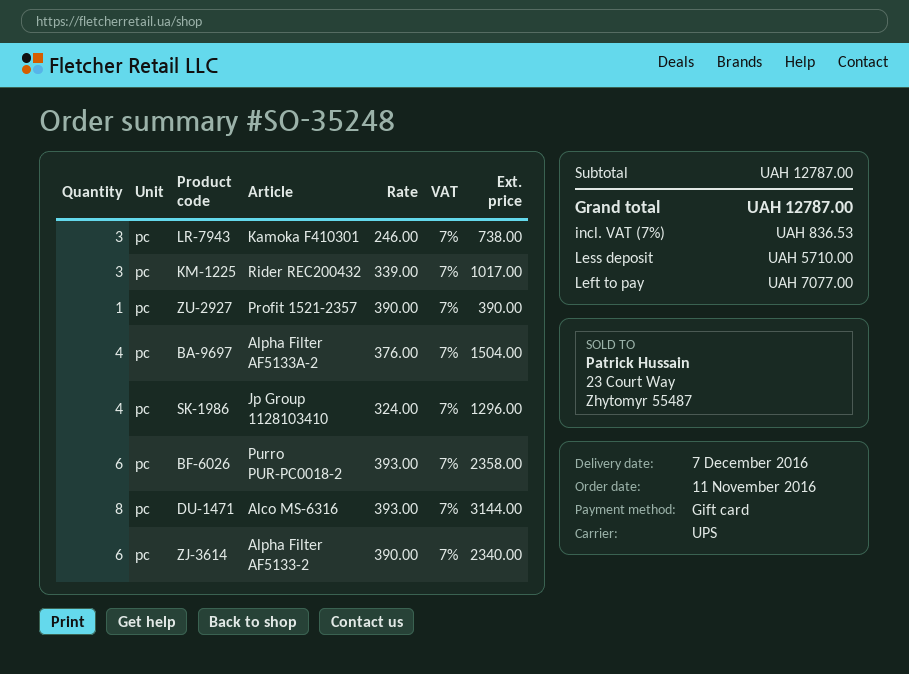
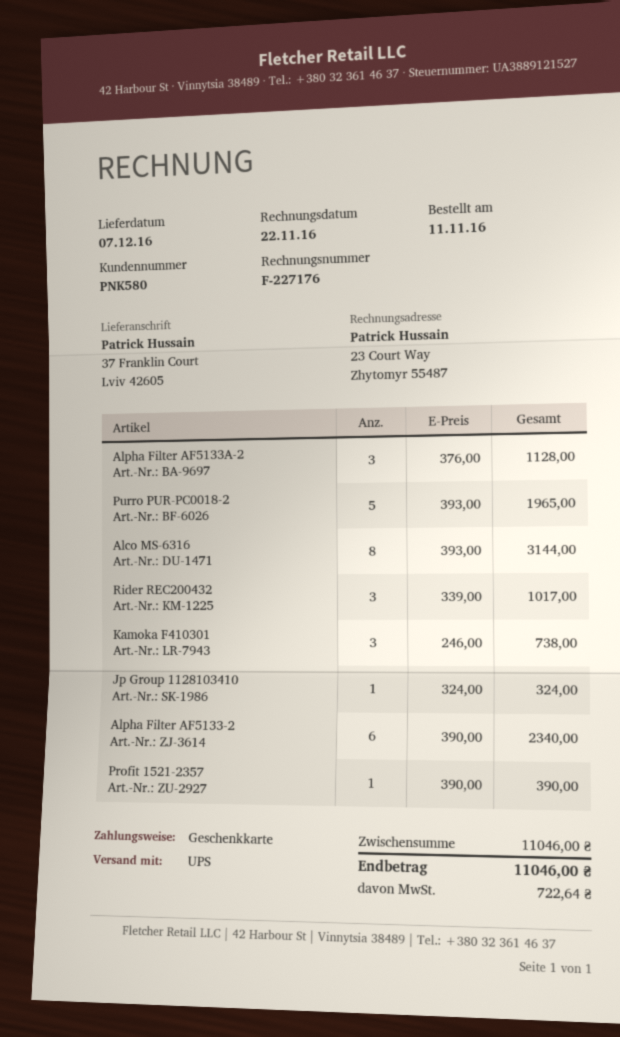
Alpha Filter AF5133A-2: 4 x 376.00 = 1504.00 -> 3 x 376.00 = 1128.00
Jp Group 1128103410: 4 x 324.00 = 1296.00 -> 1 x 324.00 = 324.00
Purro PUR-PC0018-2: 6 x 393.00 = 2358.00 -> 5 x 393.00 = 1965.00
subtotal: 12787.00 -> 11046.00
tax: 836.53 -> 722.64
total: 12787.00 -> 11046.00

